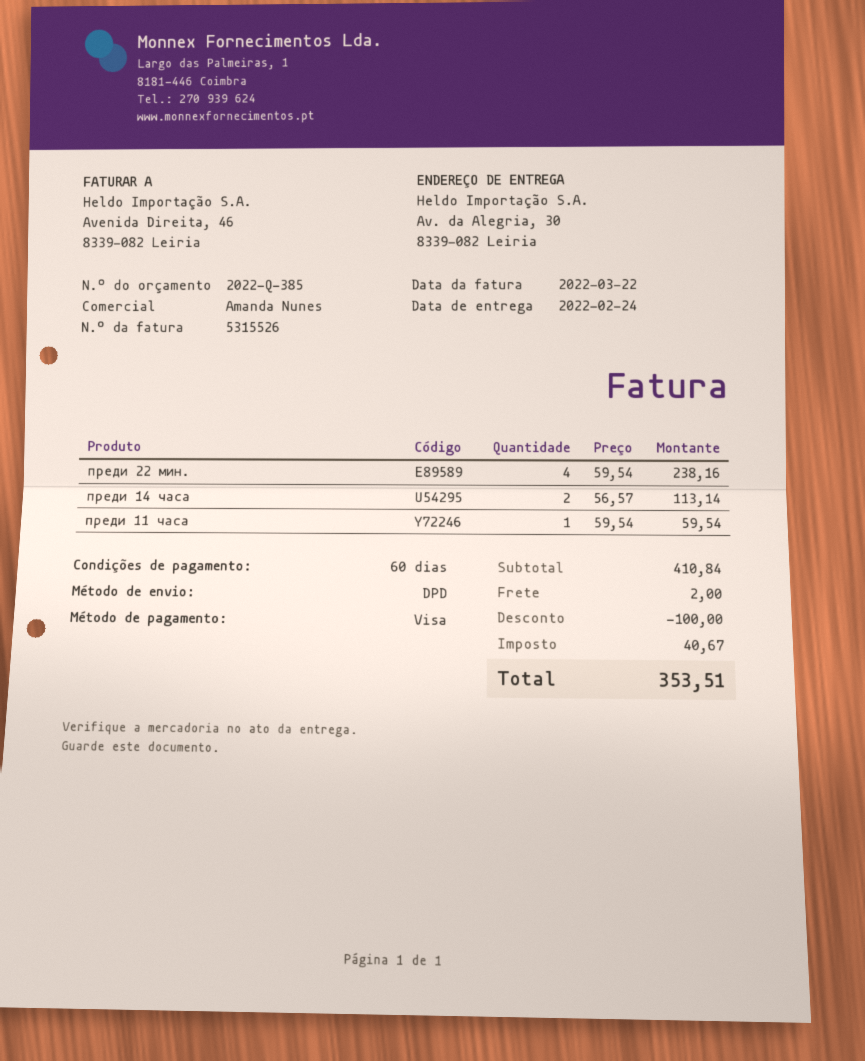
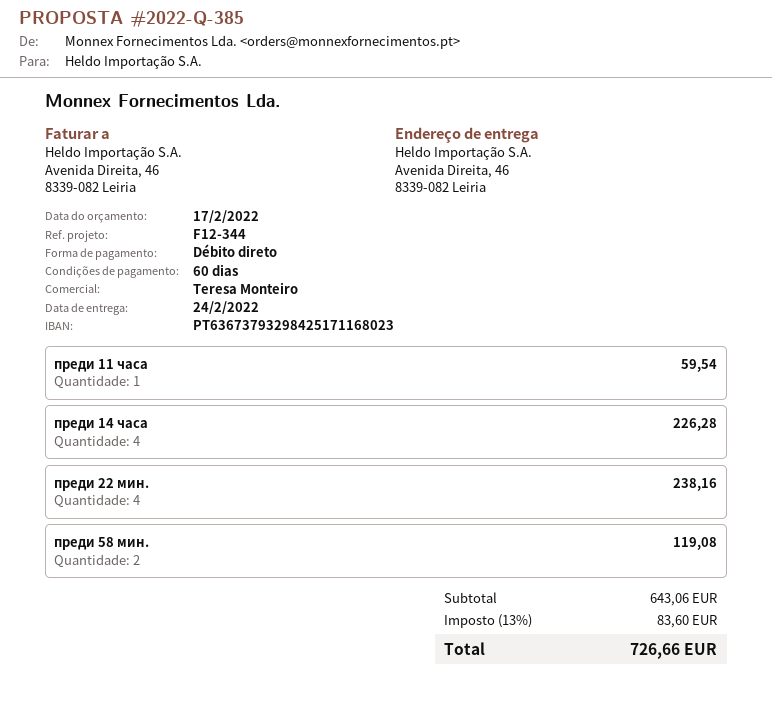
sales rep: Amanda Nunes -> Teresa Monteiro
payment method: Visa -> direct debit
ship to: Av. da Alegria, 30, 8339-082 Leiria -> Avenida Direita, 46, 8339-082 Leiria
преди 14 часа: 2 for 113.14 -> 4 for 226.28
преди 58 мин.: none -> 2 for 119.08
subtotal: 410.84 -> 643.06
discount: 100.00 -> none
shipping: 2.00 -> none
tax: 40.67 -> 83.60
total: 353.51 -> 726.66

